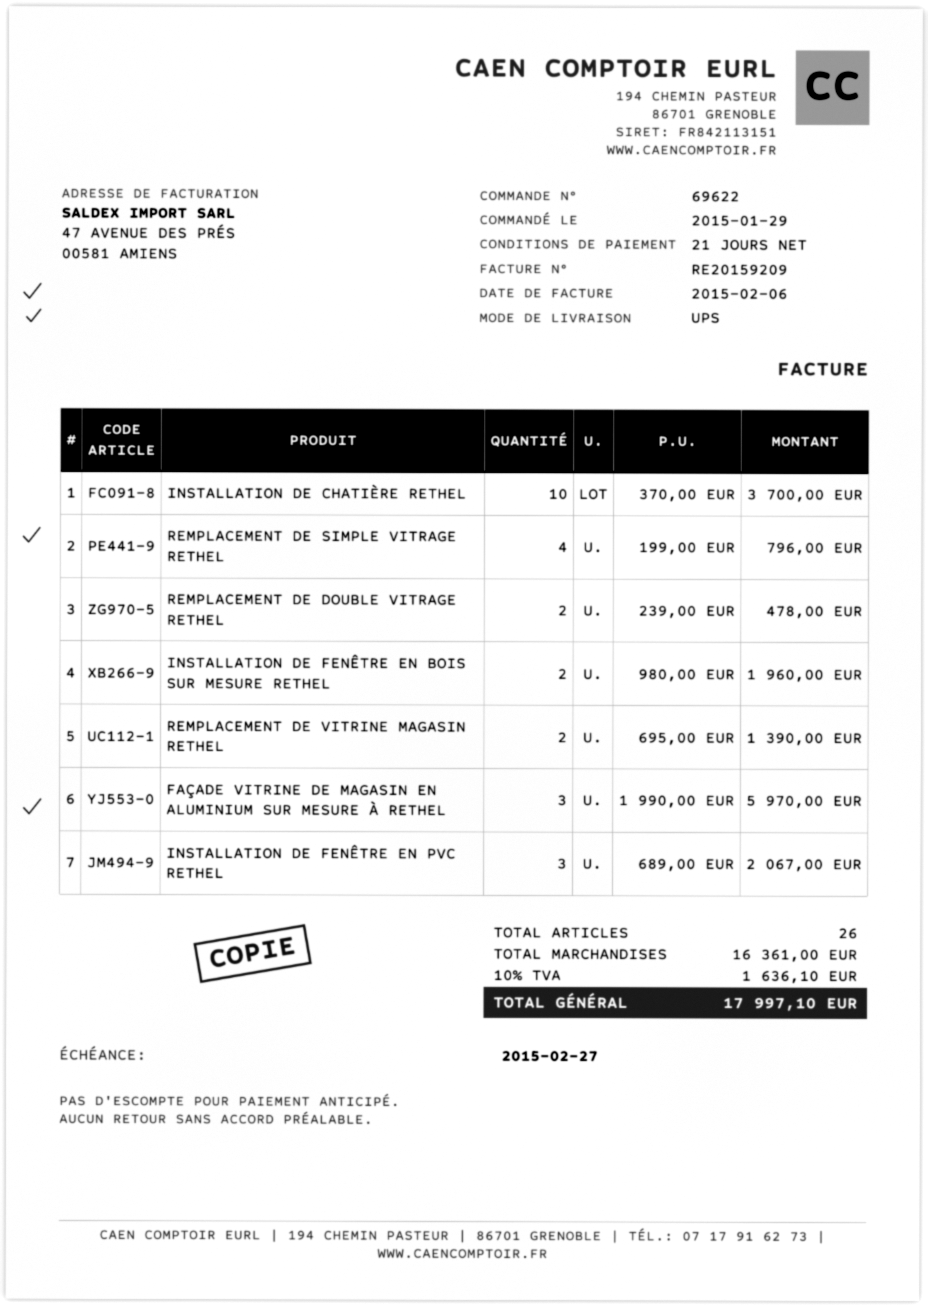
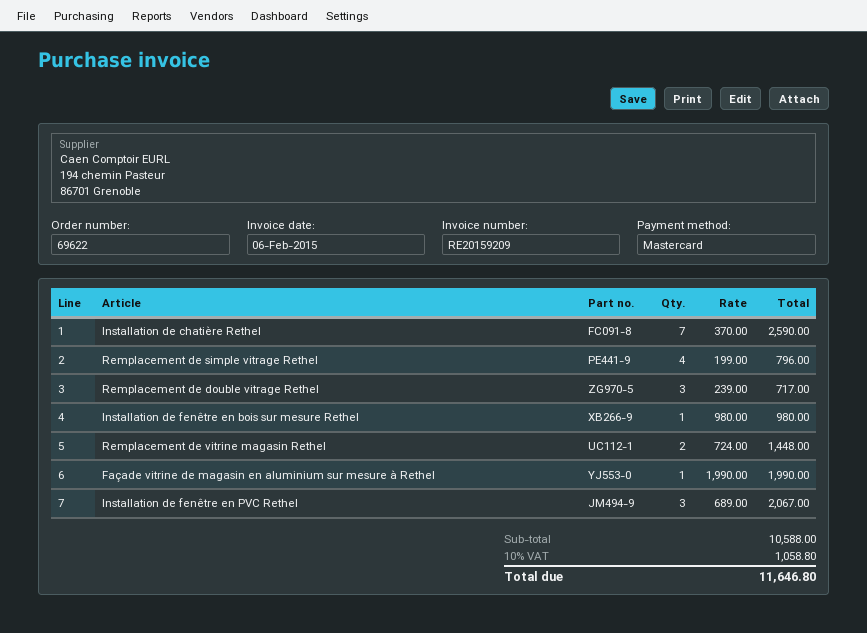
INSTALLATION DE CHATIÈRE RETHEL: 10 x 370.00 = 3700.00 -> 7 x 370.00 = 2590.00
REMPLACEMENT DE DOUBLE VITRAGE RETHEL: 2 x 239.00 = 478.00 -> 3 x 239.00 = 717.00
INSTALLATION DE FENÊTRE EN BOIS SUR MESURE RETHEL: 2 x 980.00 = 1960.00 -> 1 x 980.00 = 980.00
REMPLACEMENT DE VITRINE MAGASIN RETHEL: 2 x 695.00 = 1390.00 -> 2 x 724.00 = 1448.00
FAÇADE VITRINE DE MAGASIN EN ALUMINIUM SUR MESURE À RETHEL: 3 x 1990.00 = 5970.00 -> 1 x 1990.00 = 1990.00
subtotal: 16361.00 -> 10588.00
tax: 10% = 1636.10 -> 10% = 1058.80
total: 17997.10 -> 11646.80

